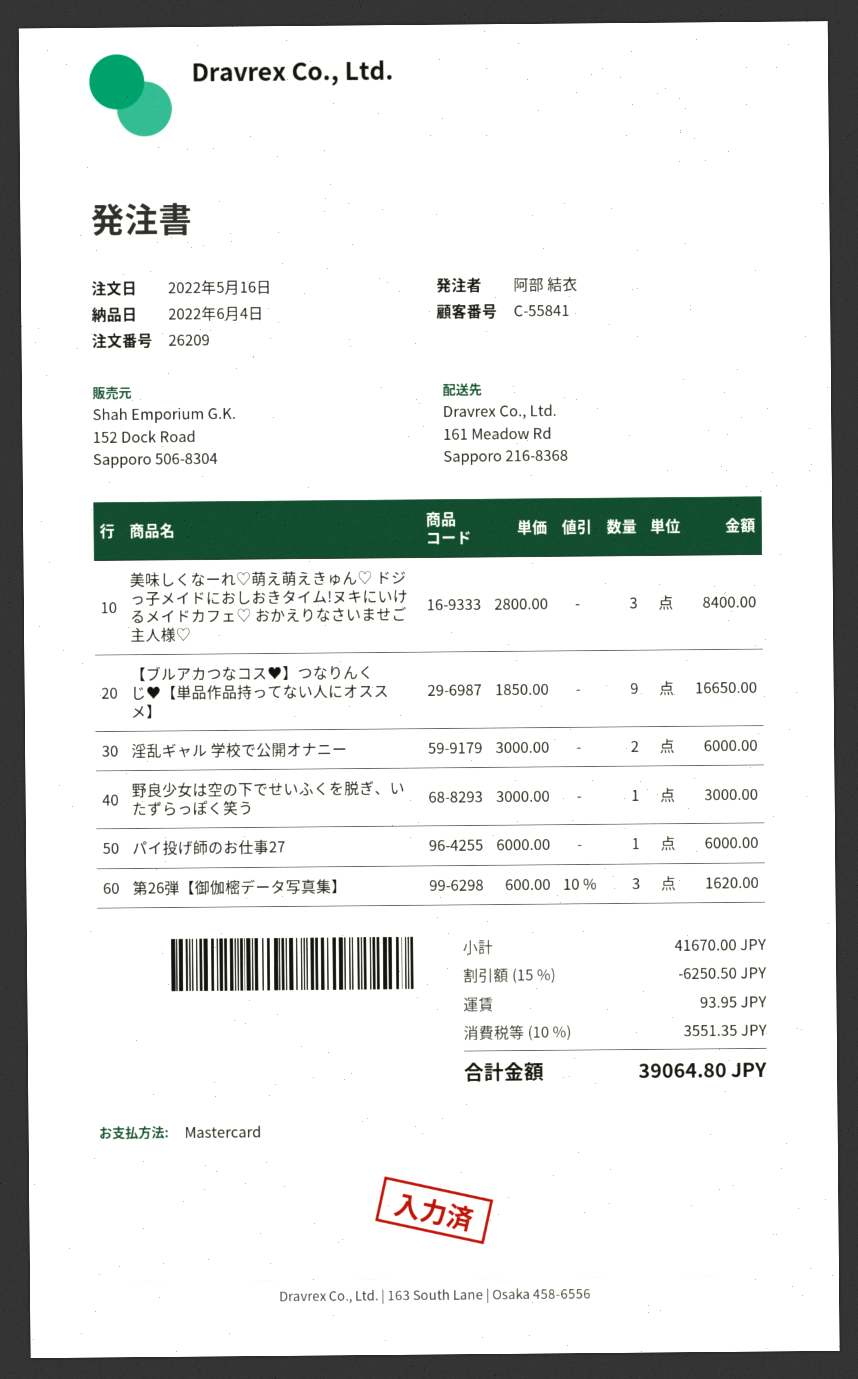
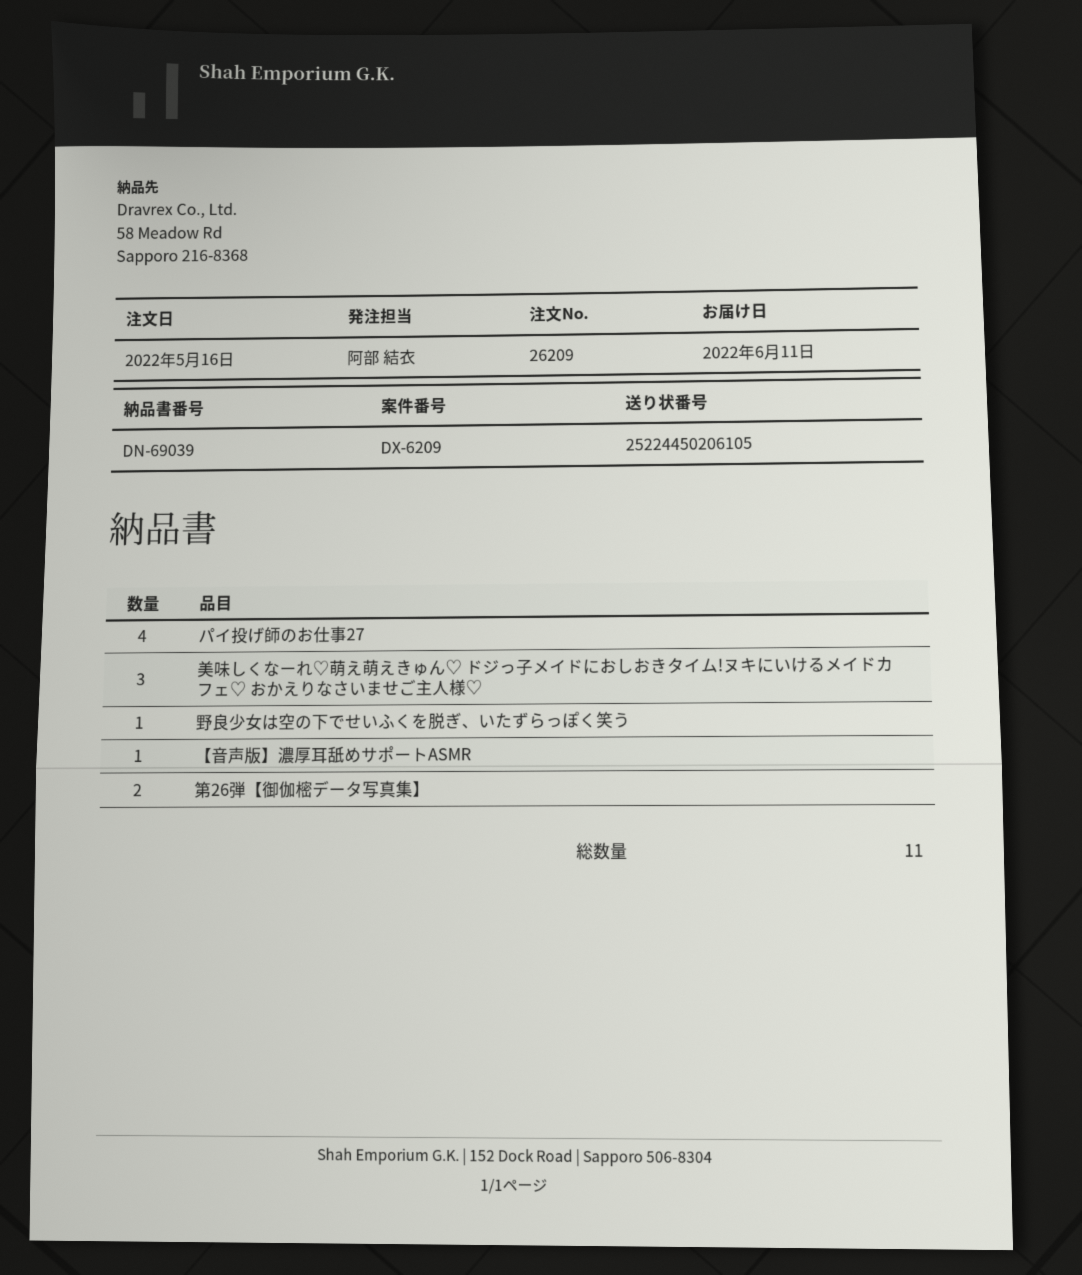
delivery date: 2022-06-04 -> 2022-06-11
ship to: 161 Meadow Rd, Sapporo 216-8368 -> 58 Meadow Rd, Sapporo 216-8368
【ブルアカつなコス♥】つなりんくじ♥【単品作品持ってない人にオススメ】: 9 -> none
淫乱ギャル 学校で公開オナニー: 2 -> none
パイ投げ師のお仕事27: 1 -> 4
第26弾【御伽樒データ写真集】: 3 -> 2
【音声版】濃厚耳舐めサポートASMR: none -> 1

